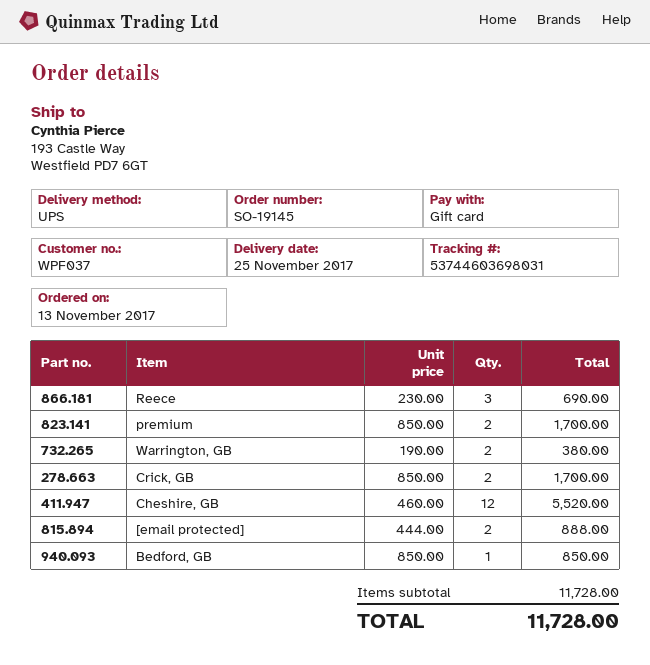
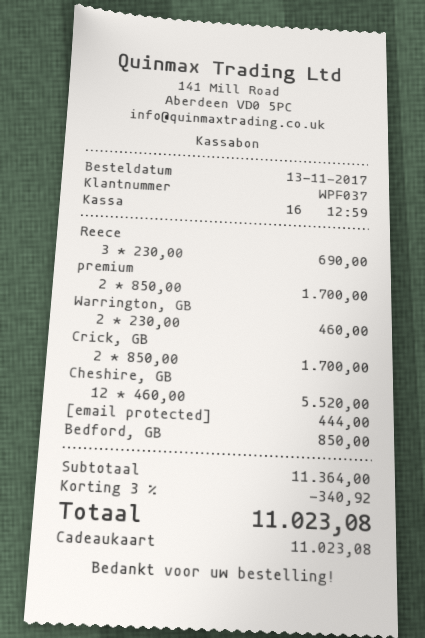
Warrington, GB: 2 x 190.00 = 380.00 -> 2 x 230.00 = 460.00
[email protected]: 2 x 444.00 = 888.00 -> 1 x 444.00 = 444.00
subtotal: 11728.00 -> 11364.00
discount: none -> 3% = 340.92
total: 11728.00 -> 11023.08

